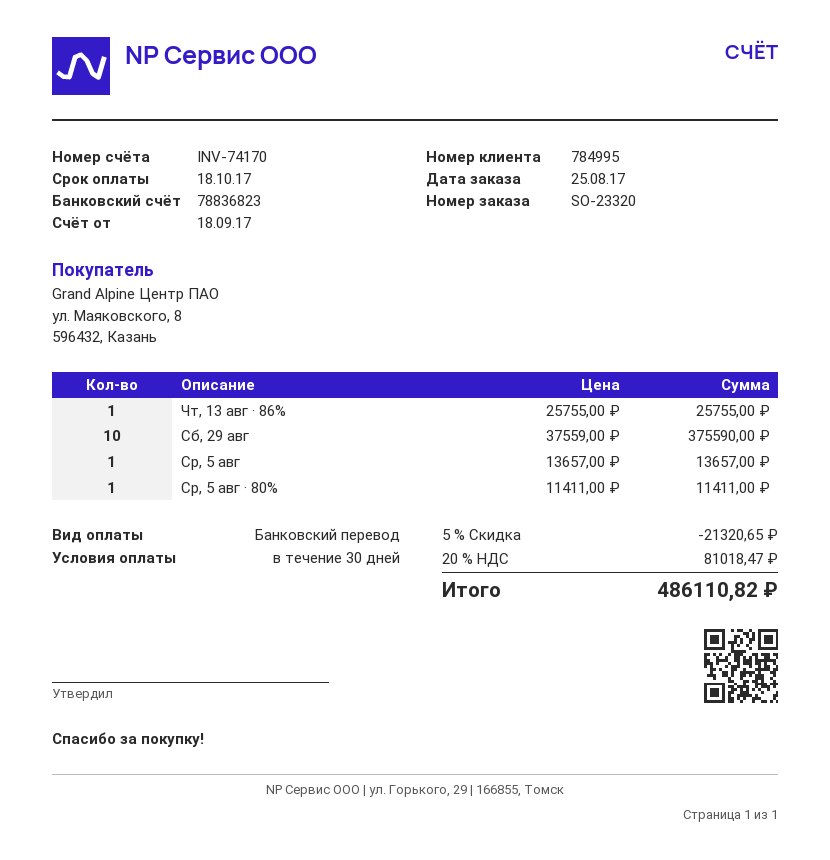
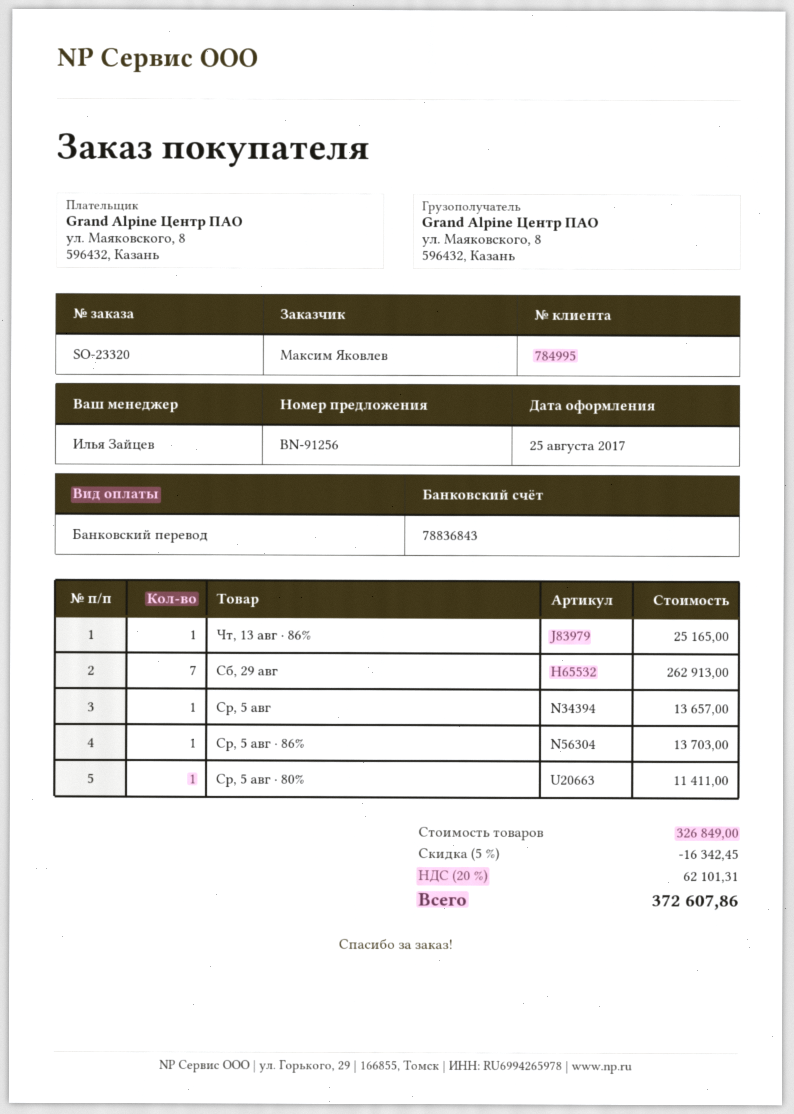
bank account: 78836823 -> 78836843
Чт, 13 авг · 86%: 1 for 25755.00 -> 1 for 25165.00
Сб, 29 авг: 10 for 375590.00 -> 7 for 262913.00
Ср, 5 авг · 86%: none -> 1 for 13703.00
discount: 5% = 21320.65 -> 5% = 16342.45
tax: 20% = 81018.47 -> 20% = 62101.31
total: 486110.82 -> 372607.86

